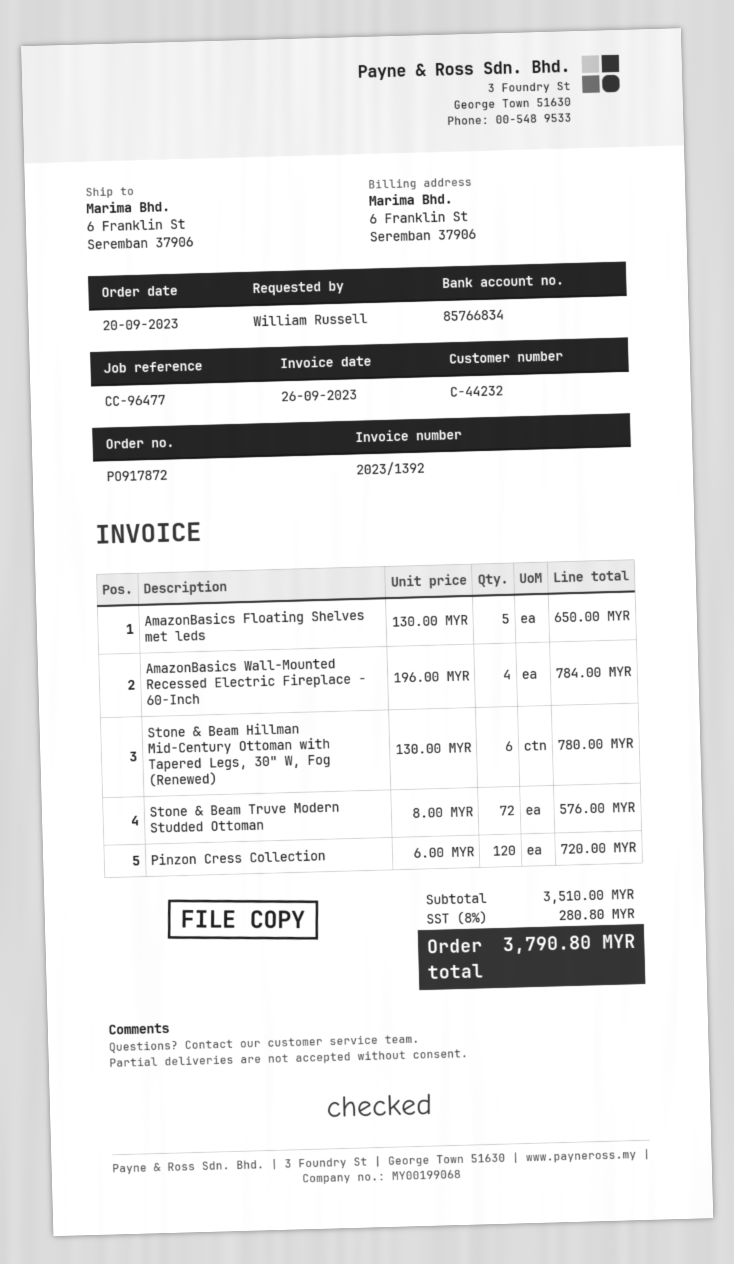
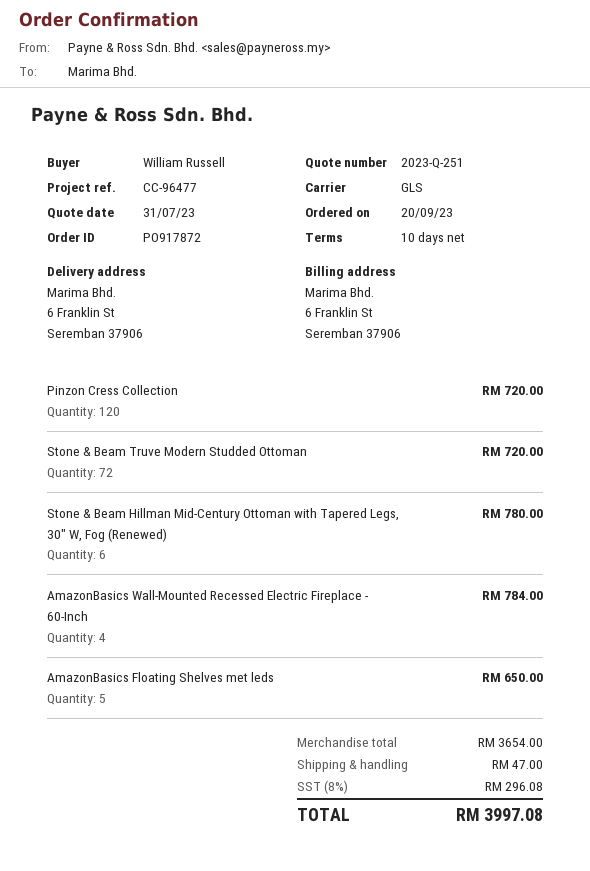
Stone & Beam Truve Modern Studded Ottoman: 72 for 576.00 -> 72 for 720.00
subtotal: 3510.00 -> 3654.00
shipping: none -> 47.00
tax: 8% = 280.80 -> 8% = 296.08
total: 3790.80 -> 3997.08

